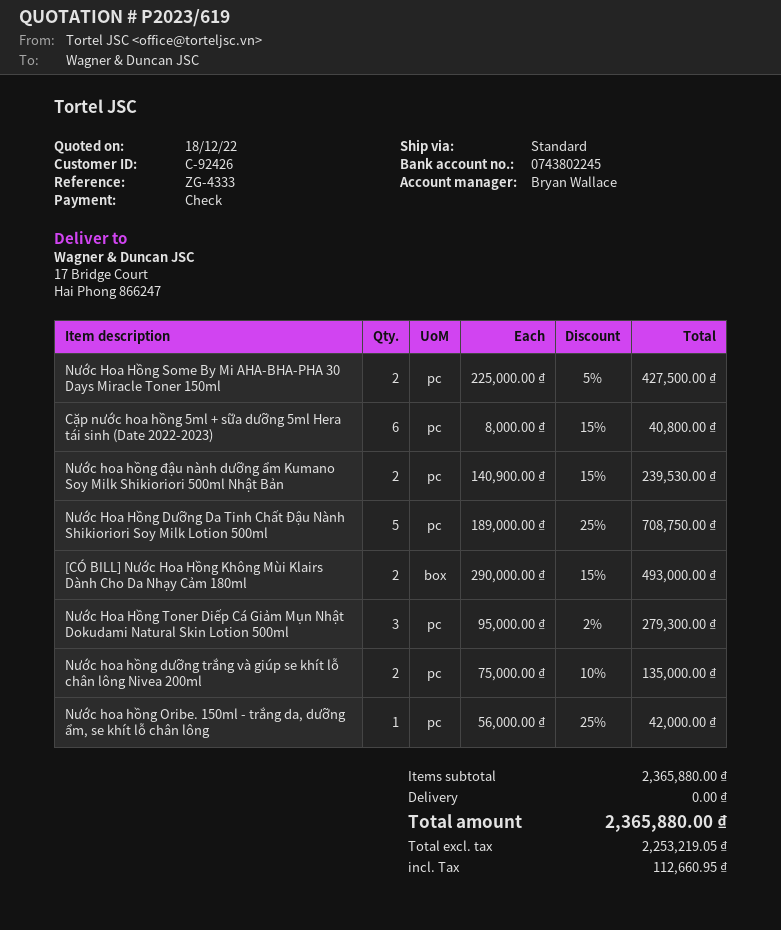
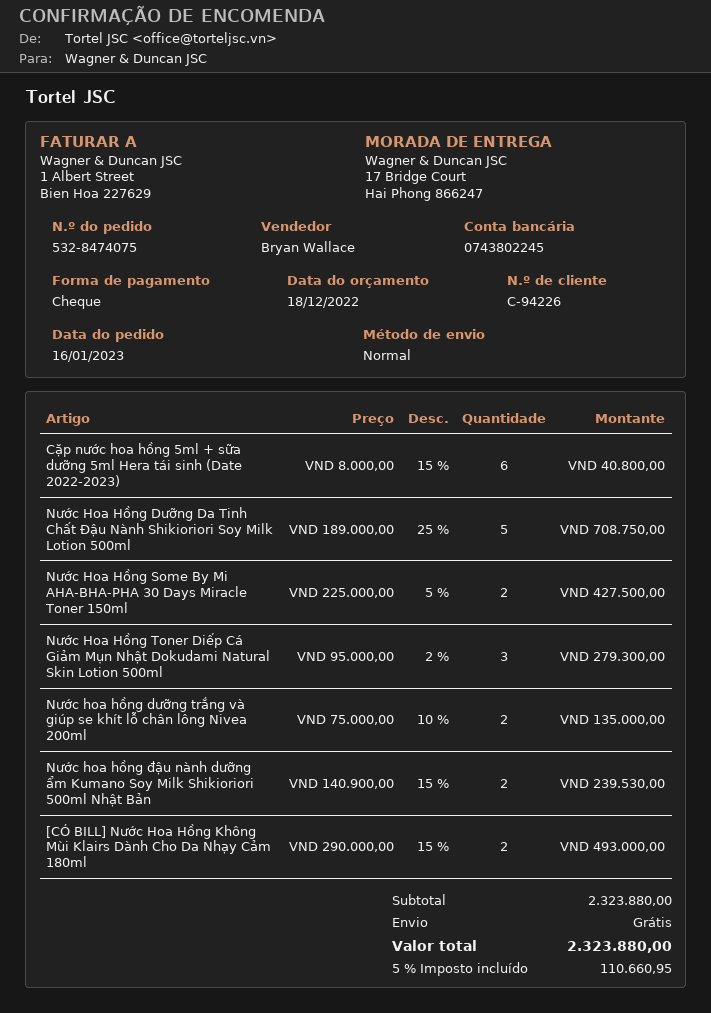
customer number: C-92426 -> C-94226
Nước hoa hồng Oribe. 150ml - trắng da, dưỡng ẩm, se khít lỗ chân lông: 1 x 56000.00 - 25% = 42000.00 -> none
subtotal: 2365880.00 -> 2323880.00
tax: 112660.95 -> 110660.95
total: 2365880.00 -> 2323880.00

